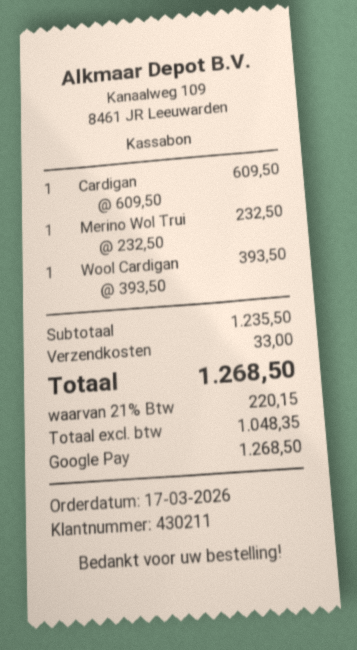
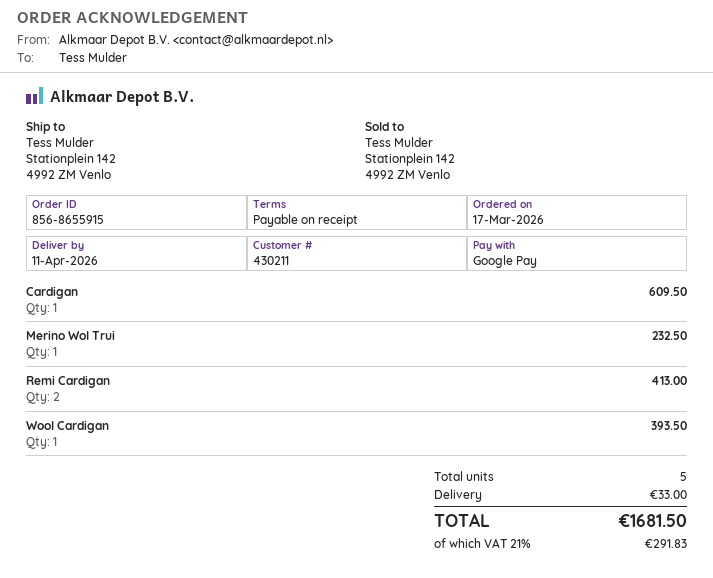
Remi Cardigan: none -> 2 for 413.00
tax: 21% = 220.15 -> 21% = 291.83
total: 1268.50 -> 1681.50

